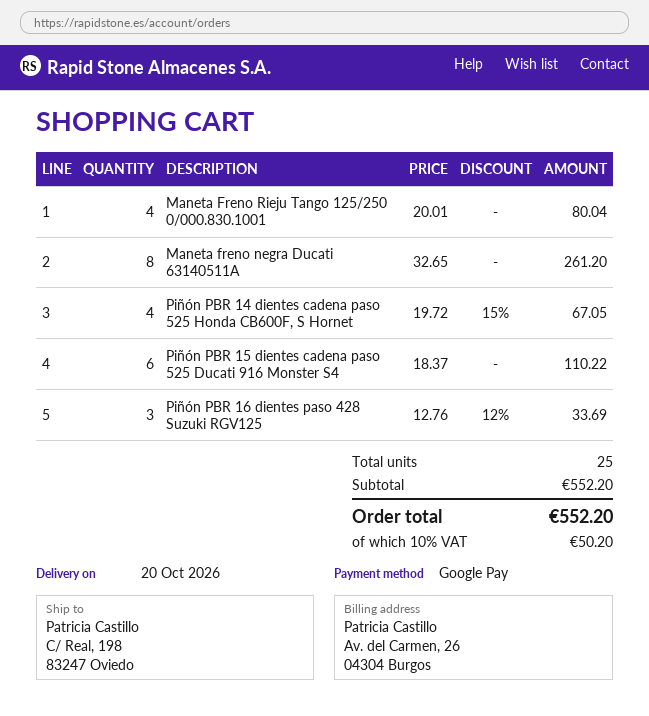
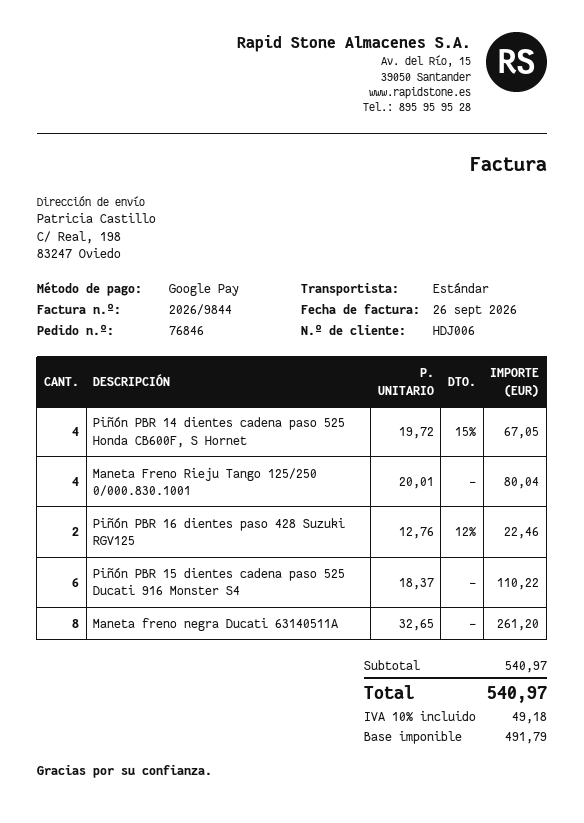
Piñón PBR 16 dientes paso 428 Suzuki RGV125: 3 x 12.76 - 12% = 33.69 -> 2 x 12.76 - 12% = 22.46
subtotal: 552.20 -> 540.97
tax: 10% = 50.20 -> 10% = 49.18
total: 552.20 -> 540.97

